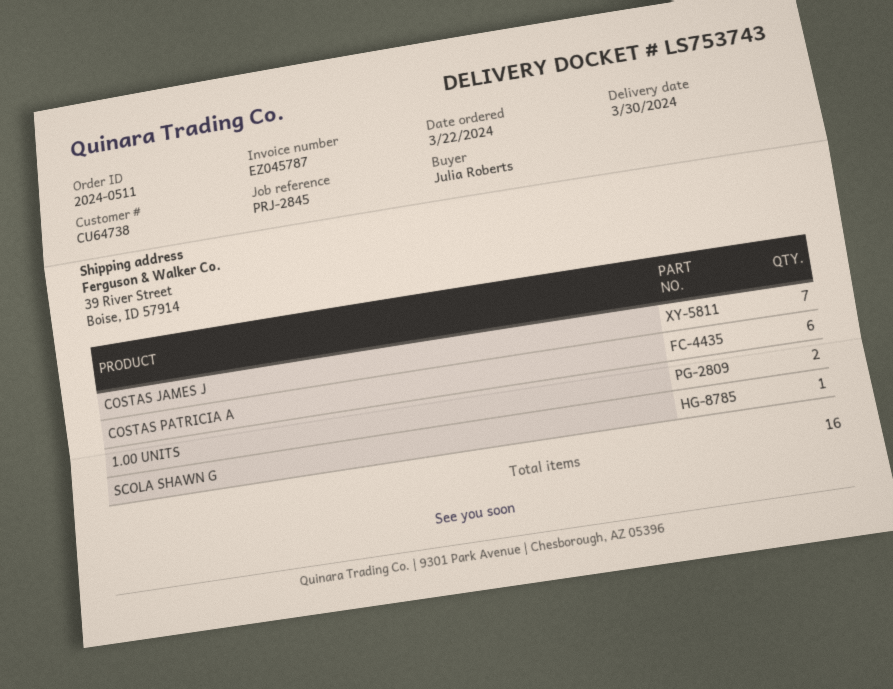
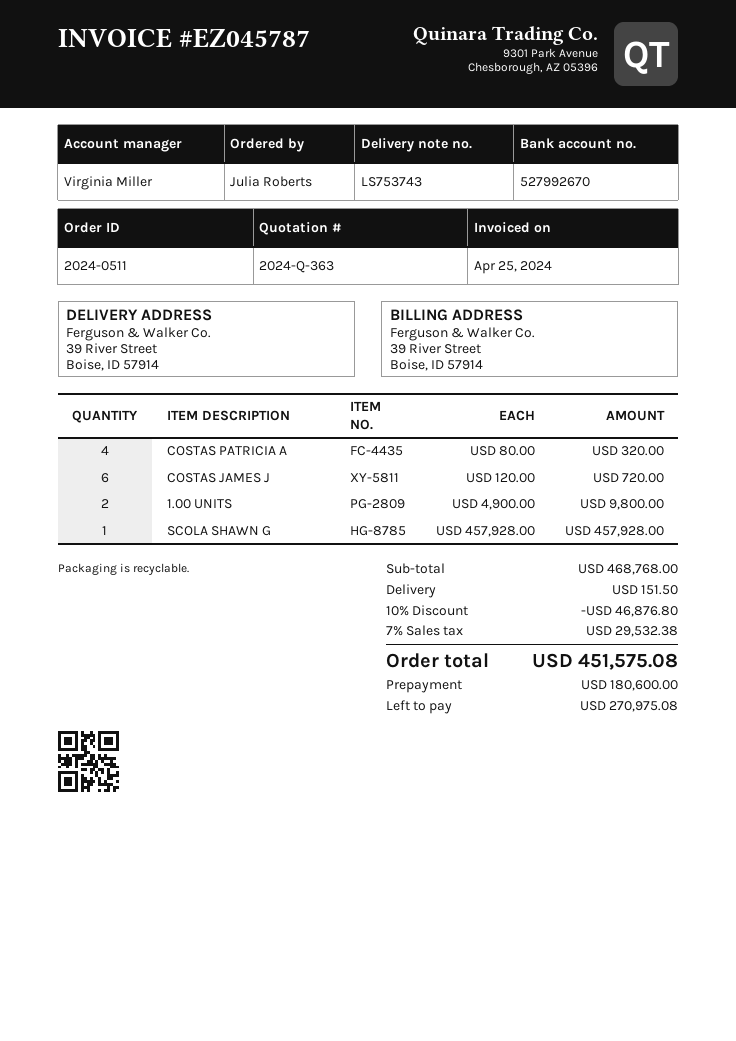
COSTAS JAMES J: 7 -> 6
COSTAS PATRICIA A: 6 -> 4

